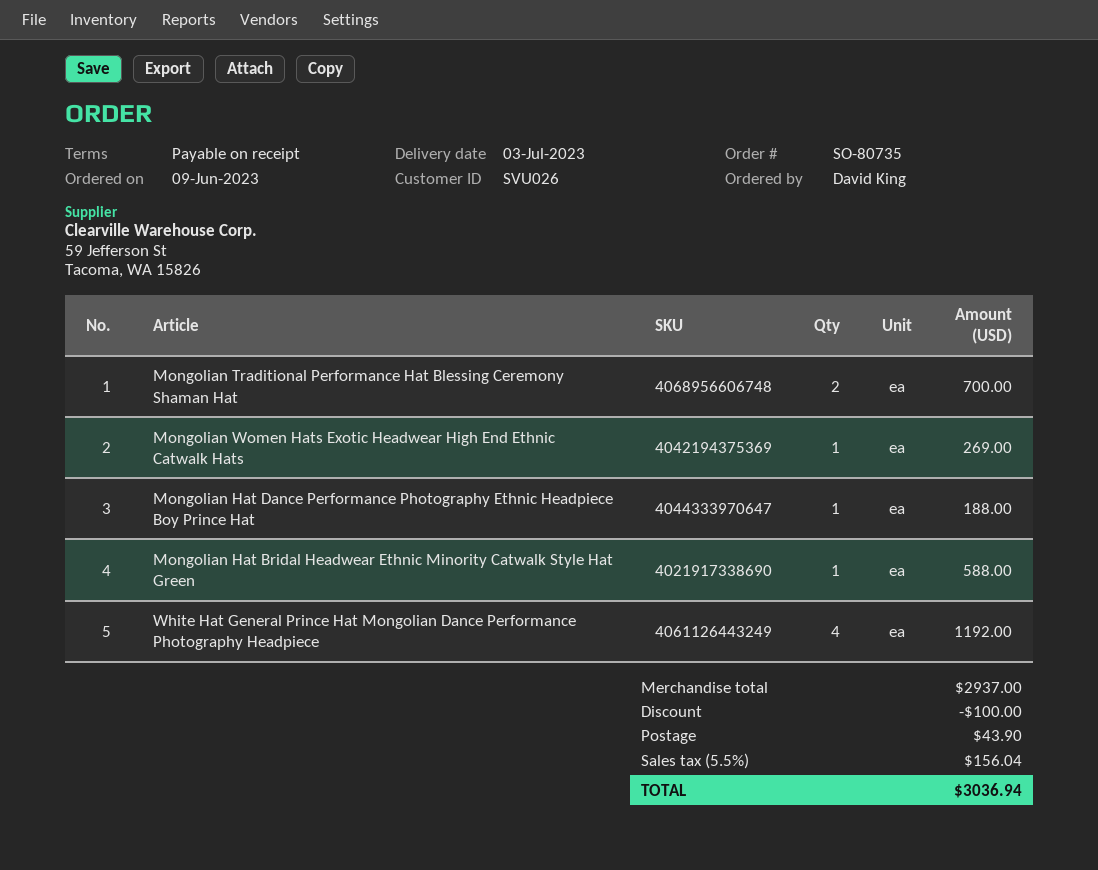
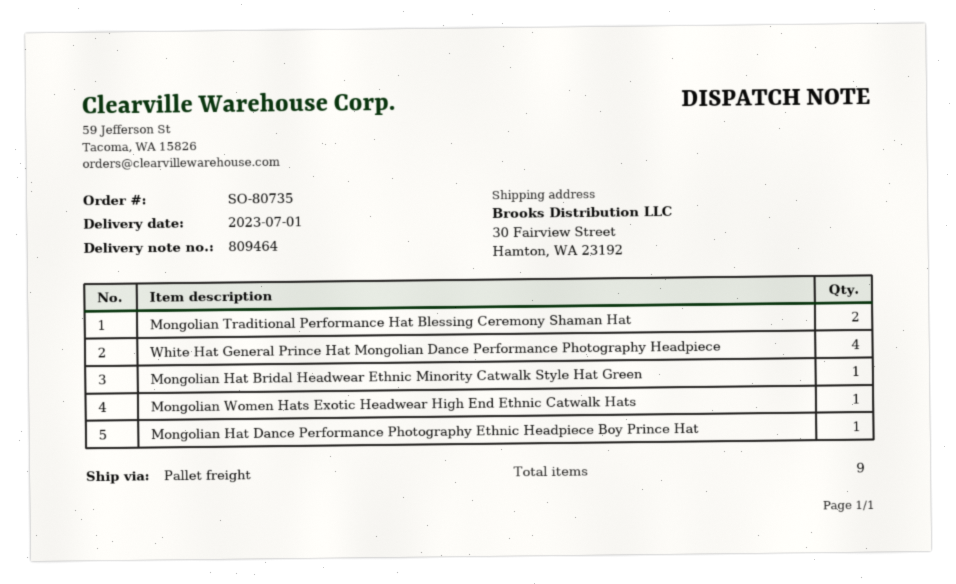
delivery date: 2023-07-03 -> 2023-07-01

